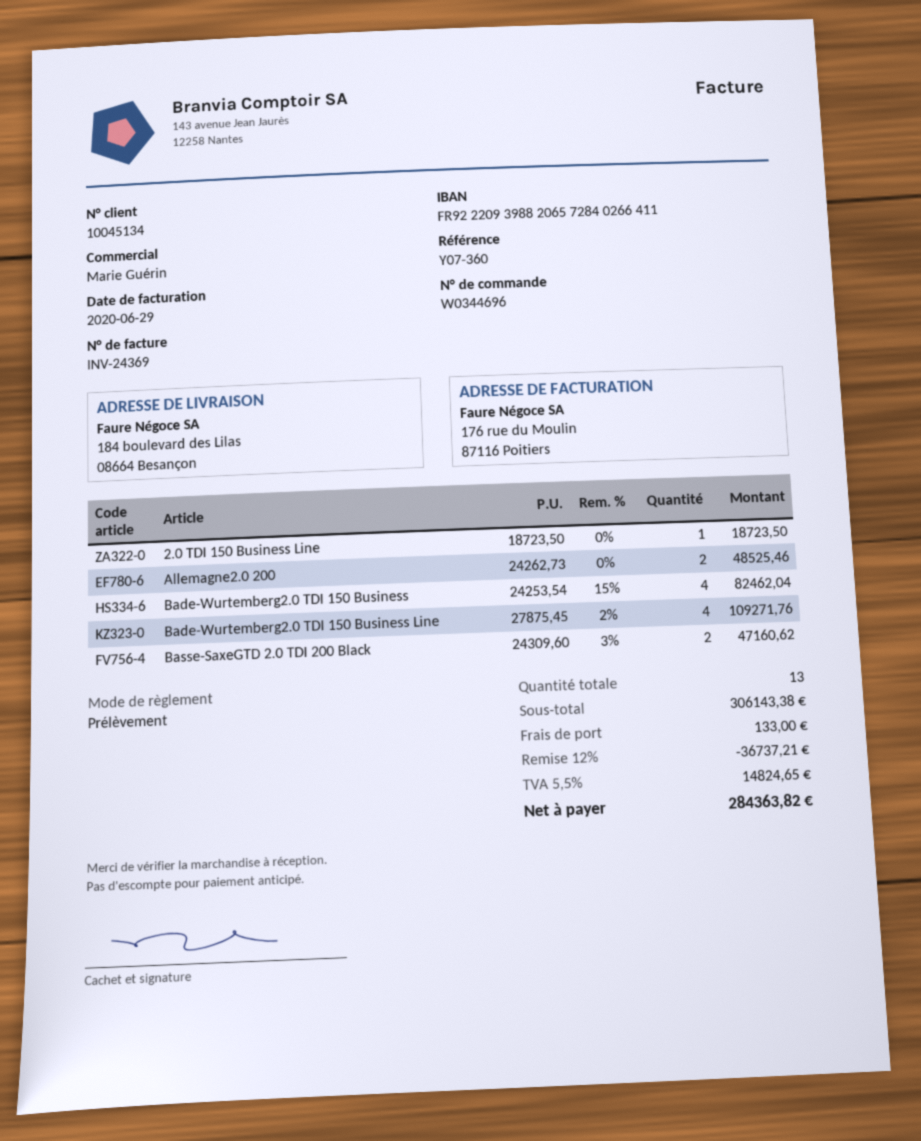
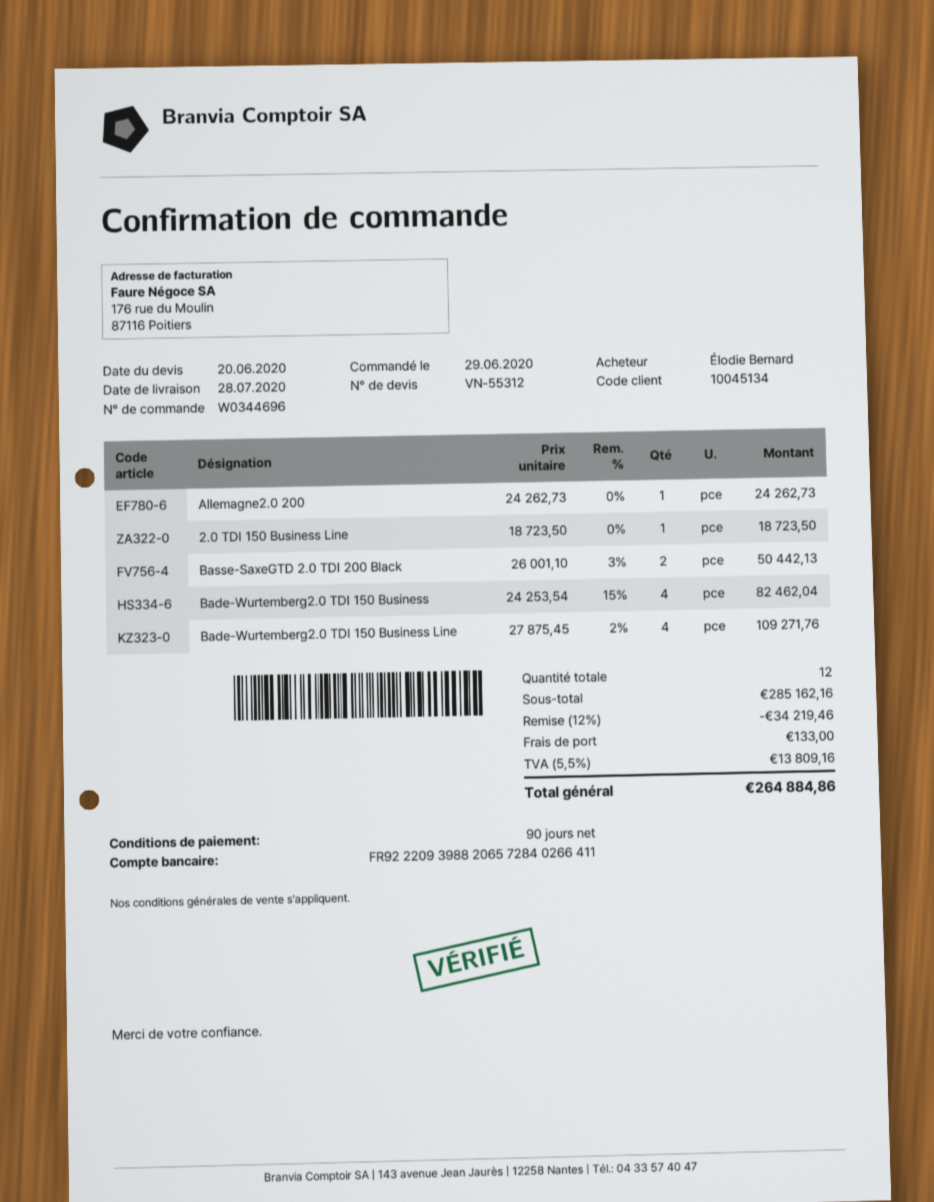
Allemagne2.0 200: 2 x 24262.73 = 48525.46 -> 1 x 24262.73 = 24262.73
Basse-SaxeGTD 2.0 TDI 200 Black: 2 x 24309.60 - 3% = 47160.62 -> 2 x 26001.10 - 3% = 50442.13
total quantity: 13 -> 12
subtotal: 306143.38 -> 285162.16
discount: 12% = 36737.21 -> 12% = 34219.46
tax: 5.5% = 14824.65 -> 5.5% = 13809.16
total: 284363.82 -> 264884.86

